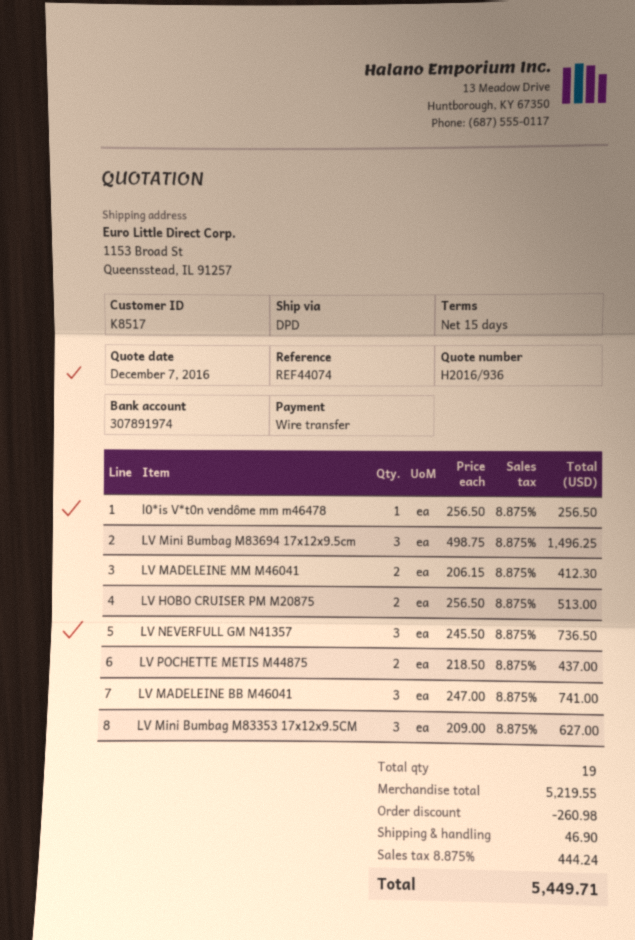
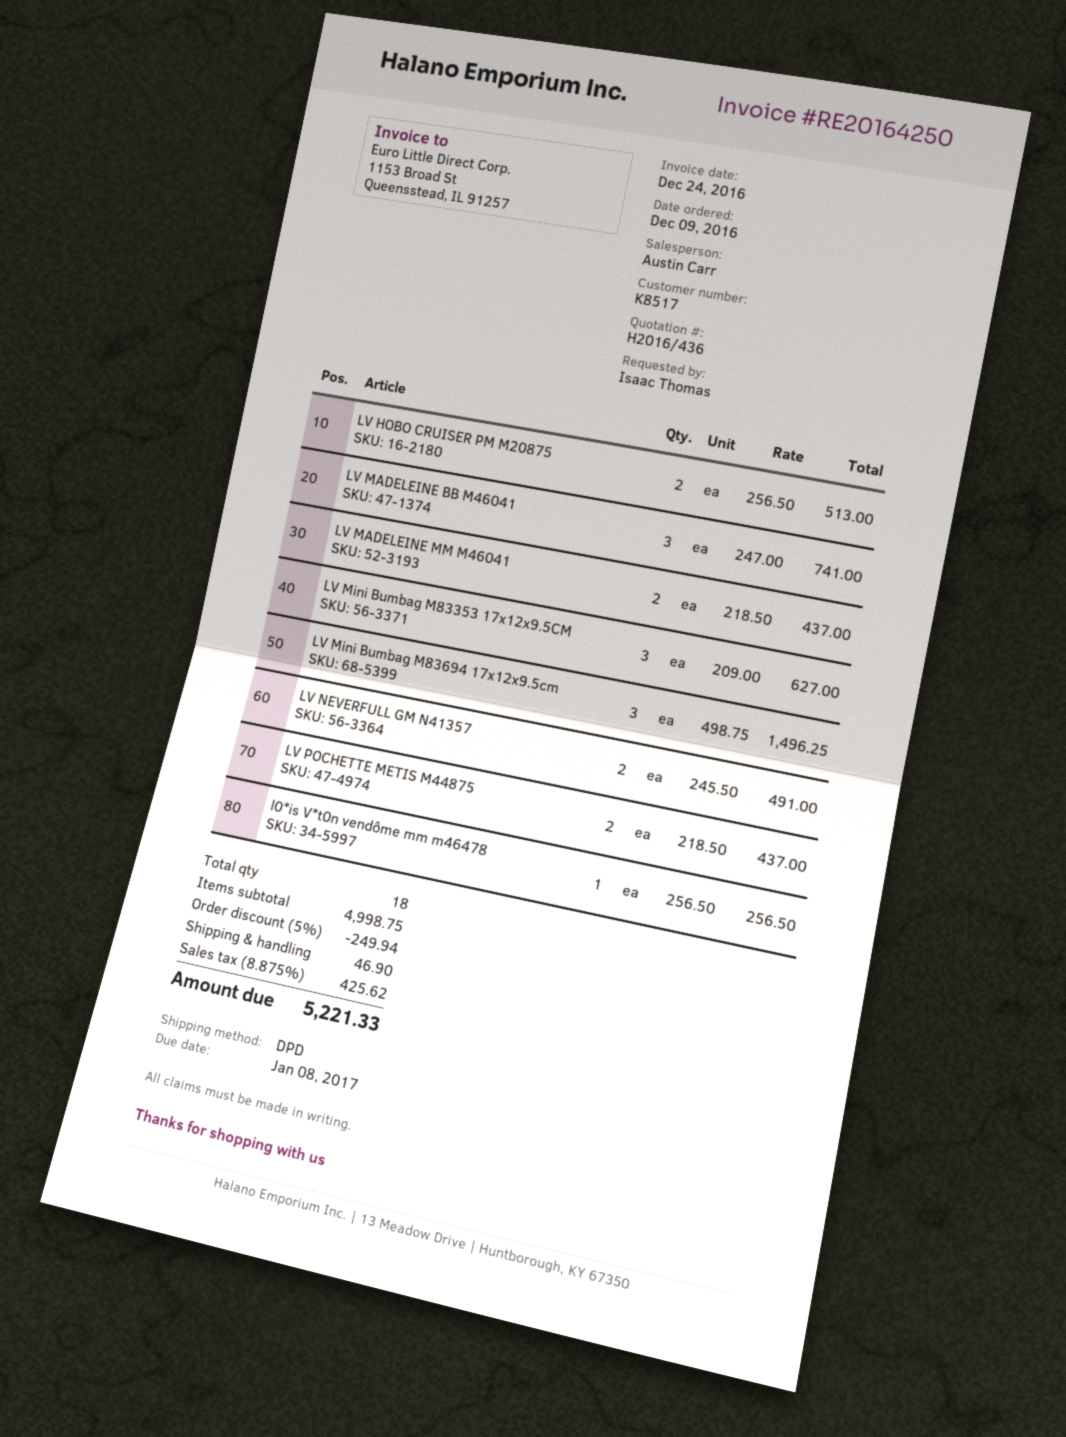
quote number: H2016/936 -> H2016/436
LV MADELEINE MM M46041: 2 x 206.15 = 412.30 -> 2 x 218.50 = 437.00
LV NEVERFULL GM N41357: 3 x 245.50 = 736.50 -> 2 x 245.50 = 491.00
total quantity: 19 -> 18
subtotal: 5219.55 -> 4998.75
discount: 260.98 -> 249.94
tax: 8.875% = 444.24 -> 8.875% = 425.62
total: 5449.71 -> 5221.33

